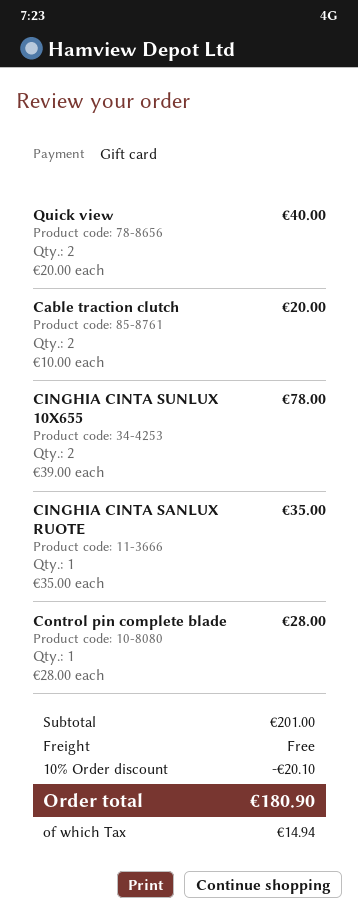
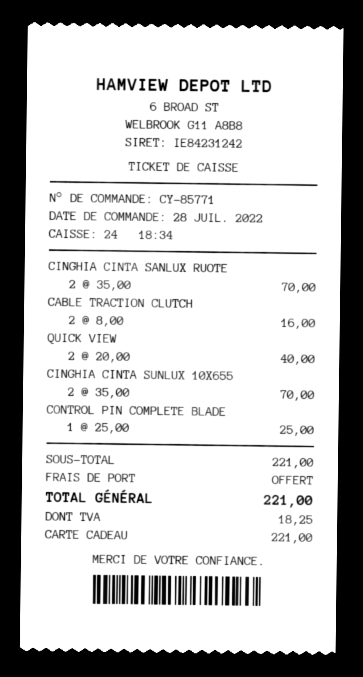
Cable traction clutch: 2 x 10.00 = 20.00 -> 2 x 8.00 = 16.00
CINGHIA CINTA SUNLUX 10X655: 2 x 39.00 = 78.00 -> 2 x 35.00 = 70.00
CINGHIA CINTA SANLUX RUOTE: 1 x 35.00 = 35.00 -> 2 x 35.00 = 70.00
Control pin complete blade: 1 x 28.00 = 28.00 -> 1 x 25.00 = 25.00
subtotal: 201.00 -> 221.00
discount: 10% = 20.10 -> none
tax: 14.94 -> 18.25
total: 180.90 -> 221.00

